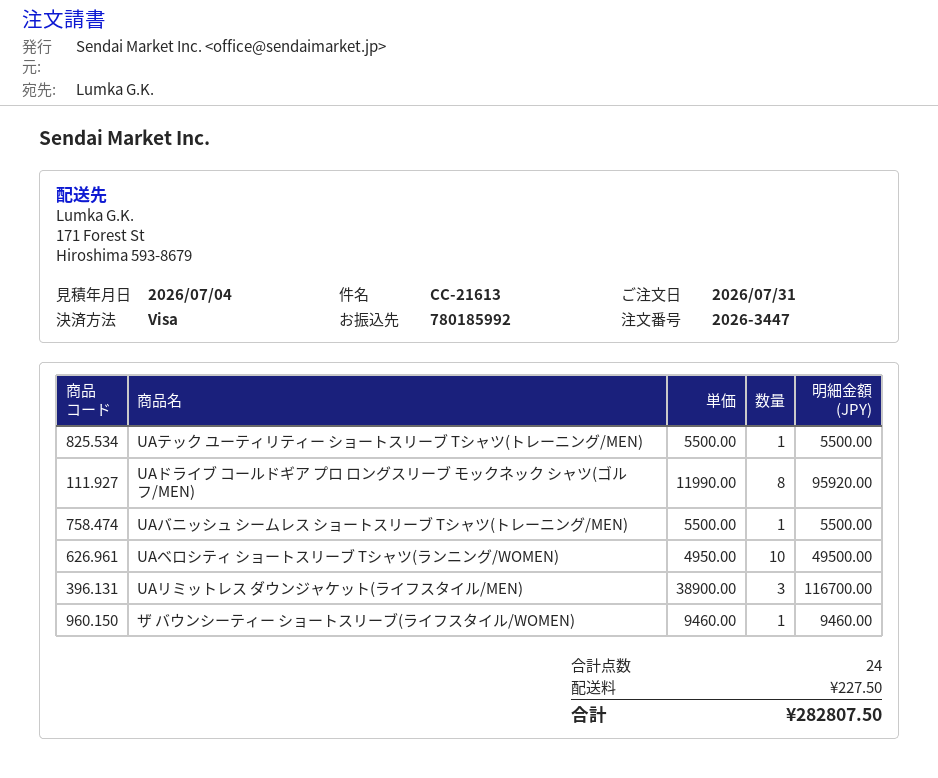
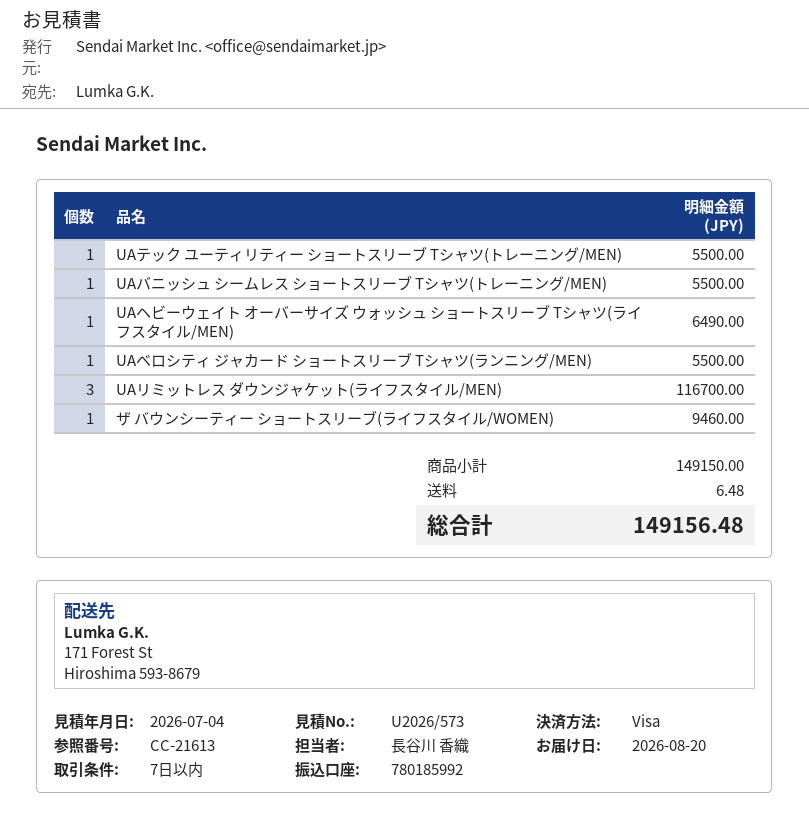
UAドライブ コールドギア プロ ロングスリーブ モックネック シャツ(ゴルフ/MEN): 8 for 95920.00 -> none
UAベロシティ ショートスリーブ Tシャツ(ランニング/WOMEN): 10 for 49500.00 -> none
UAヘビーウェイト オーバーサイズ ウォッシュ ショートスリーブ Tシャツ(ライフスタイル/MEN): none -> 1 for 6490.00
UAベロシティ ジャカード ショートスリーブ Tシャツ(ランニング/MEN): none -> 1 for 5500.00
shipping: 227.50 -> 6.48
total: 282807.50 -> 149156.48

